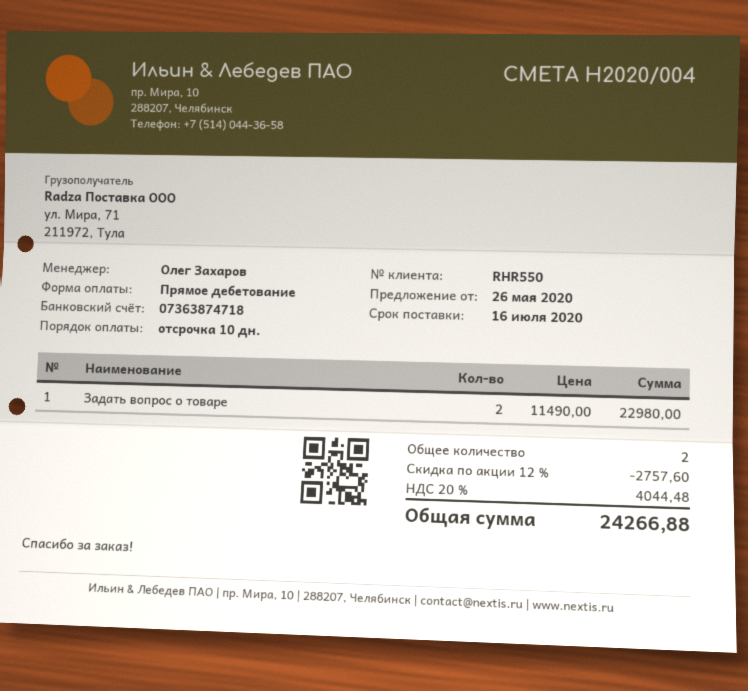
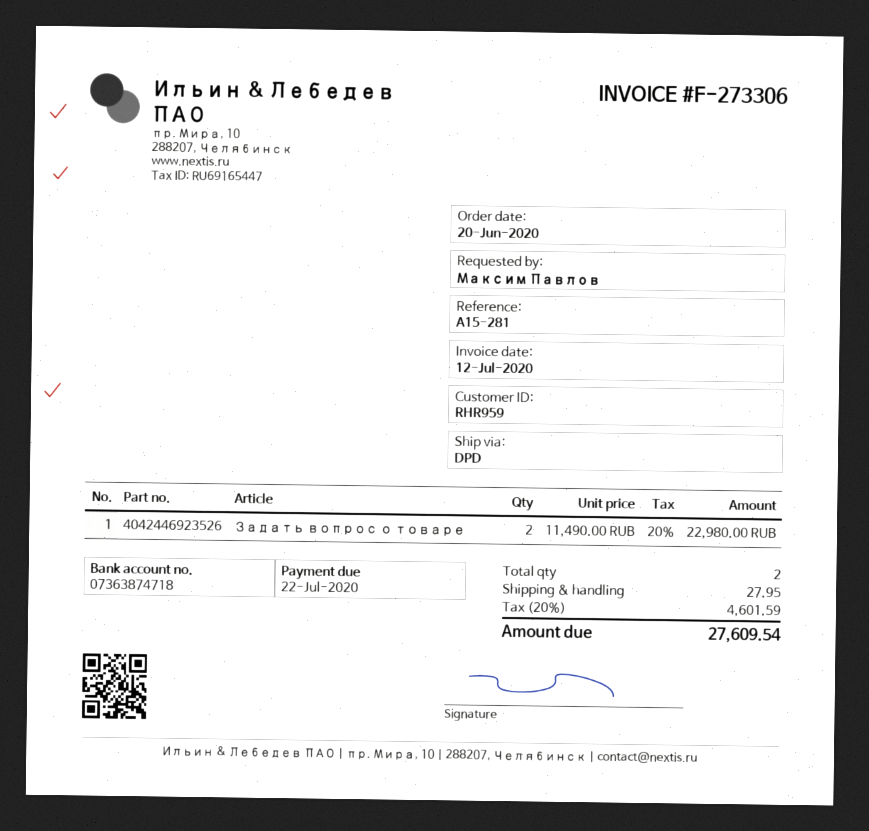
customer number: RHR550 -> RHR959
discount: 12% = 2757.60 -> none
shipping: none -> 27.95
tax: 20% = 4044.48 -> 20% = 4601.59
total: 24266.88 -> 27609.54

